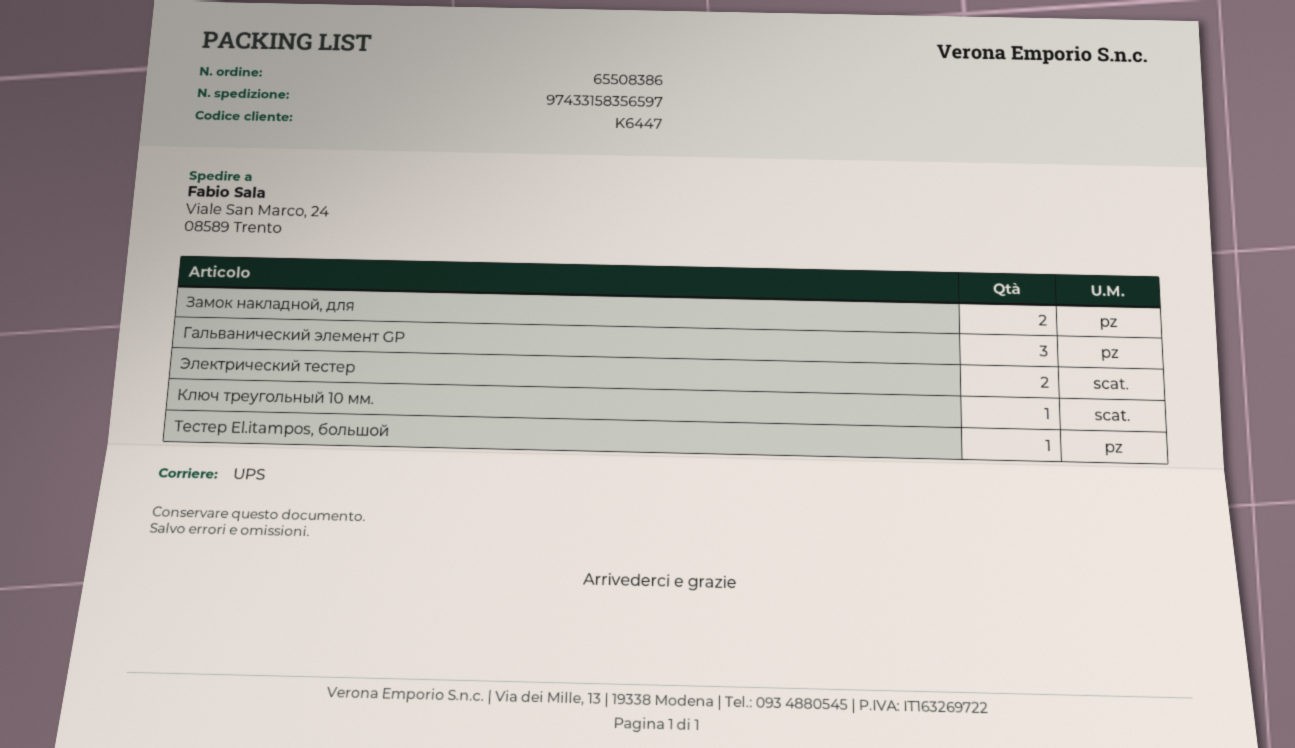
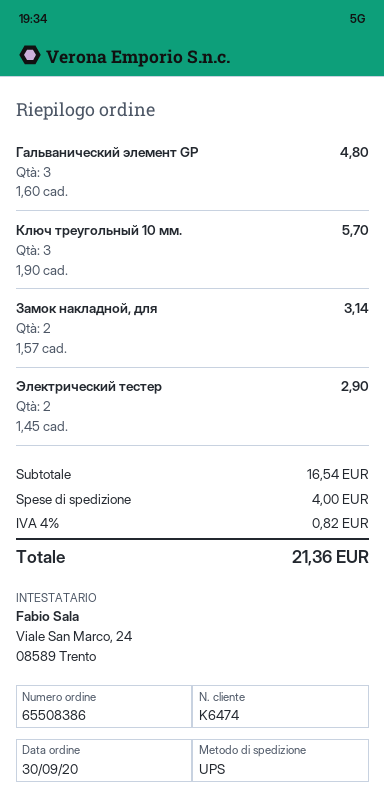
customer number: K6447 -> K6474
Ключ треугольный 10 мм.: 1 -> 3
Тестер El.itampos, большой: 1 -> none

